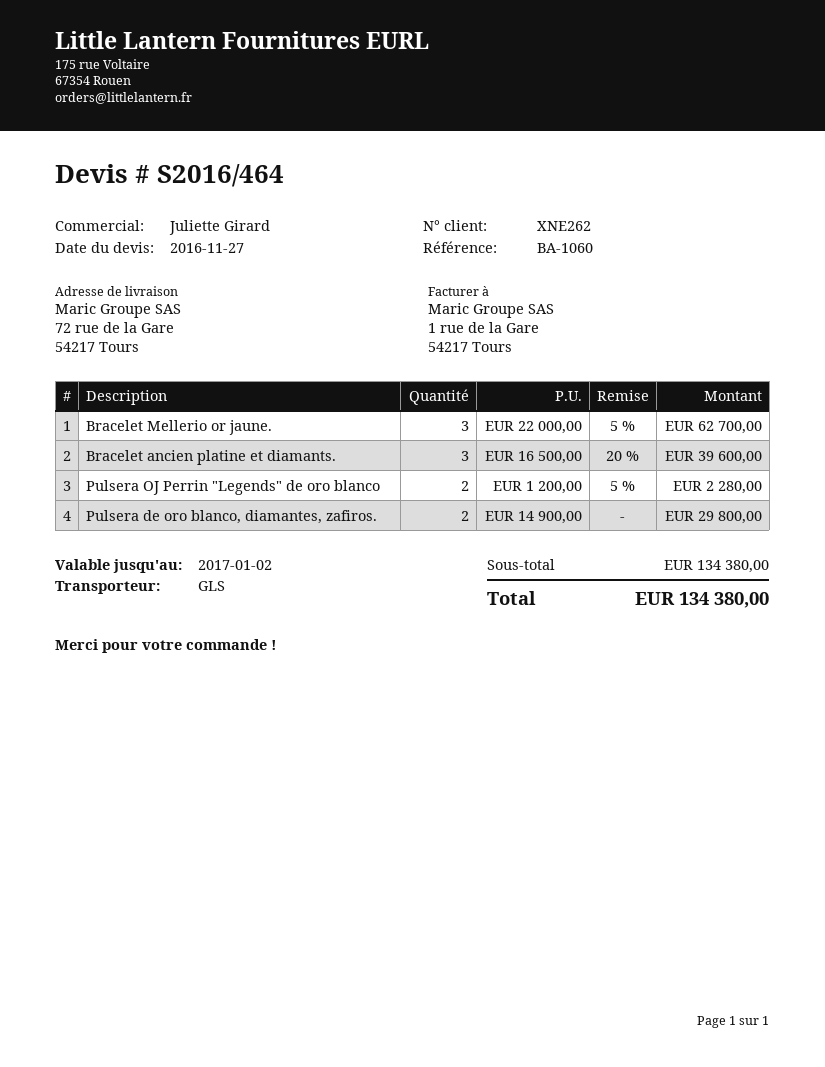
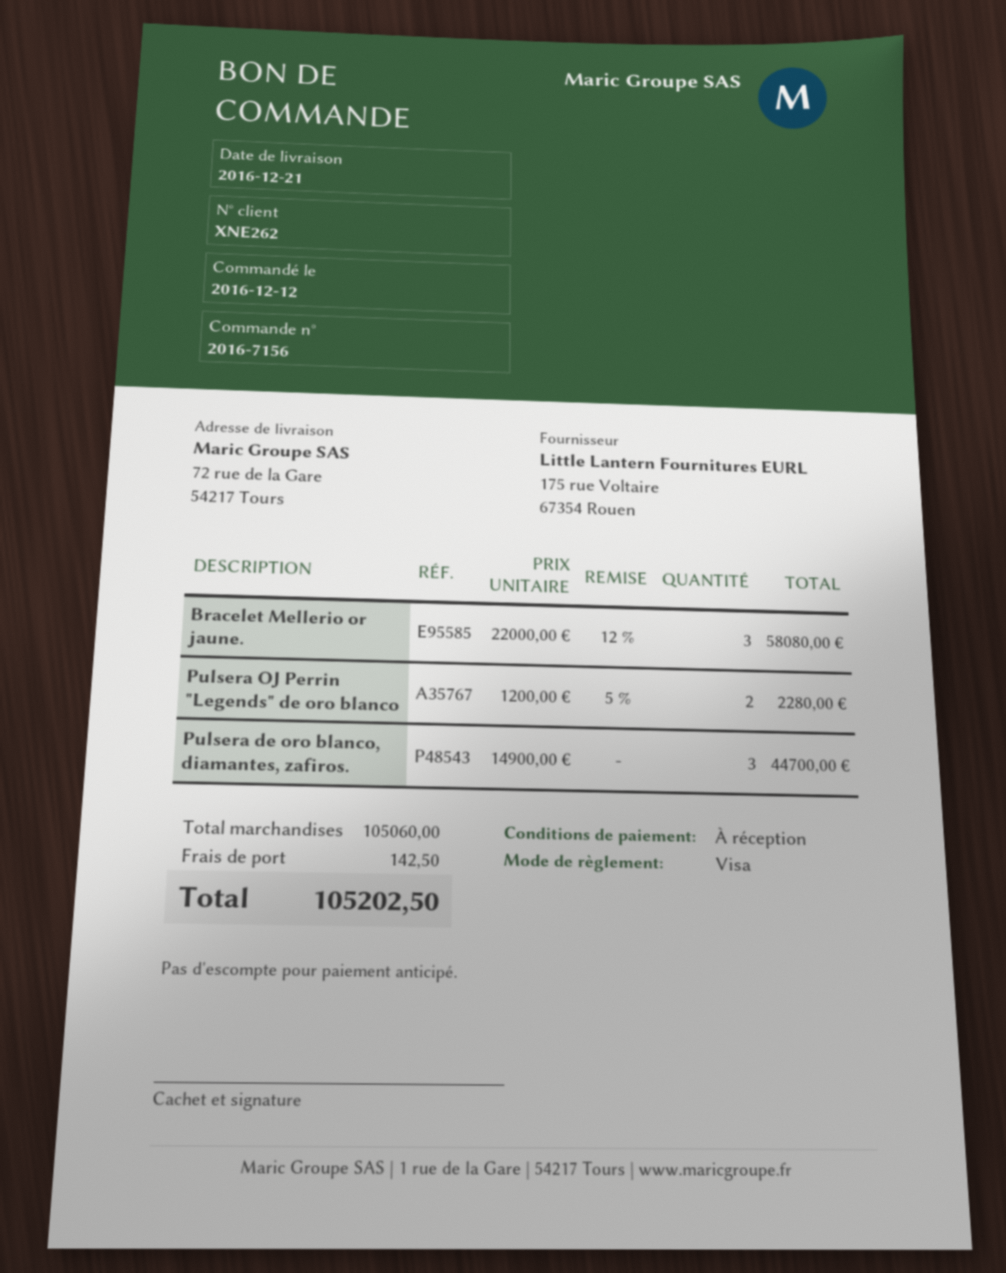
Bracelet Mellerio or jaune.: 3 x 22000.00 - 5% = 62700.00 -> 3 x 22000.00 - 12% = 58080.00
Bracelet ancien platine et diamants.: 3 x 16500.00 - 20% = 39600.00 -> none
Pulsera de oro blanco, diamantes, zafiros.: 2 x 14900.00 = 29800.00 -> 3 x 14900.00 = 44700.00
subtotal: 134380.00 -> 105060.00
shipping: none -> 142.50
total: 134380.00 -> 105202.50

